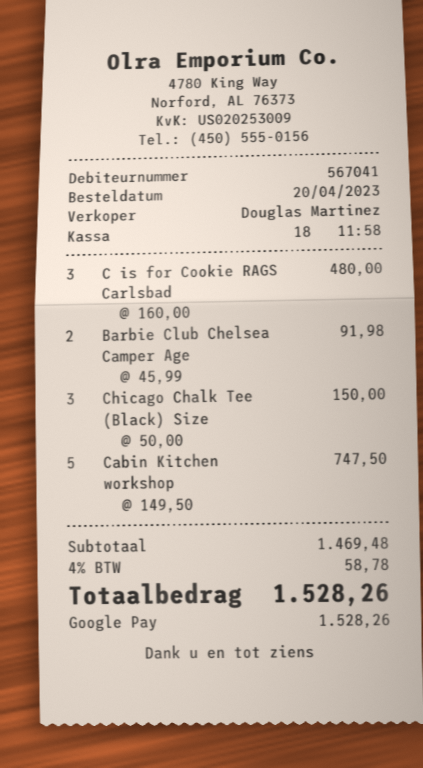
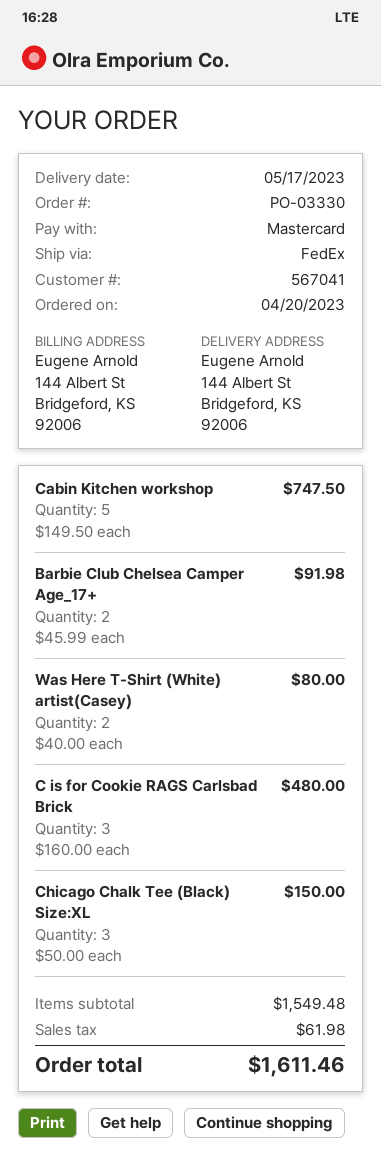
payment method: Google Pay -> Mastercard
Was Here T-Shirt (White) artist(Casey): none -> 2 x 40.00 = 80.00
subtotal: 1469.48 -> 1549.48
tax: 58.78 -> 61.98
total: 1528.26 -> 1611.46

